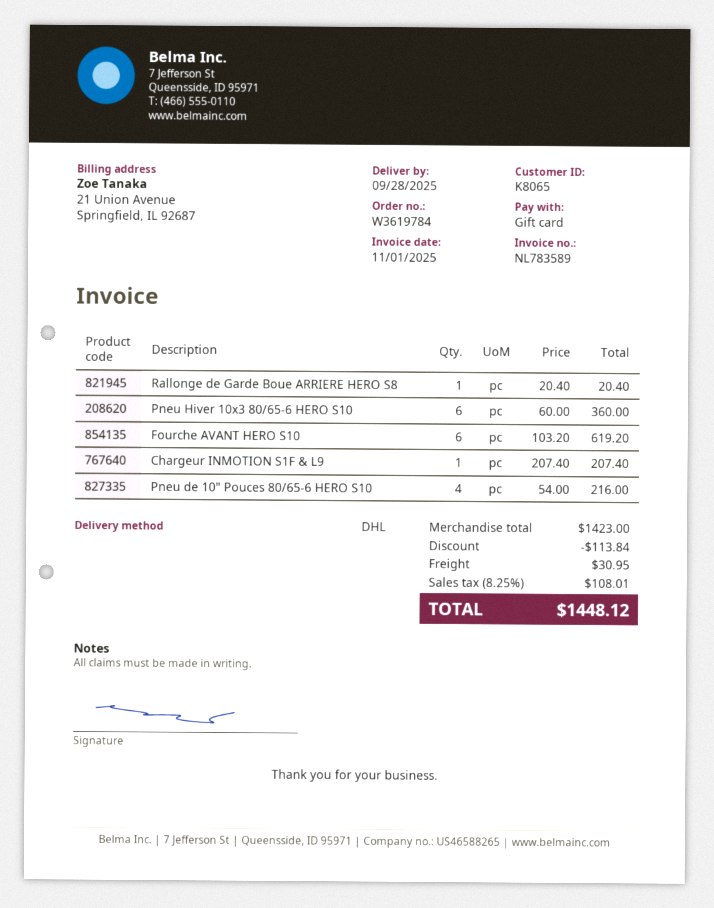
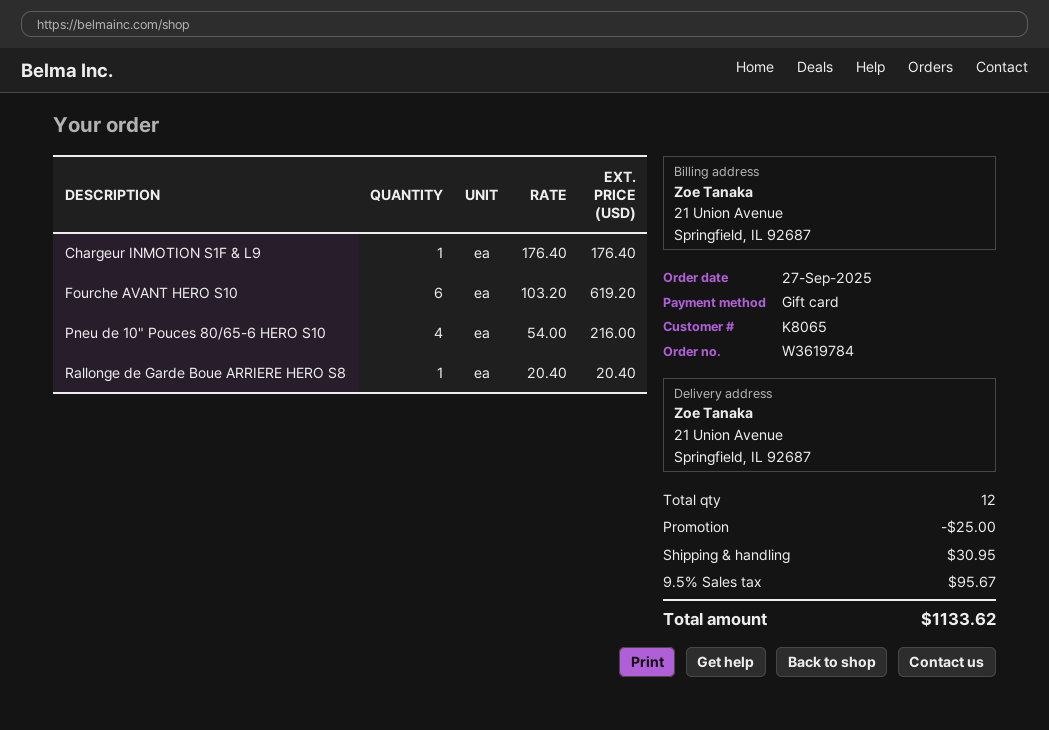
Pneu Hiver 10x3 80/65-6 HERO S10: 6 x 60.00 = 360.00 -> none
Chargeur INMOTION S1F & L9: 1 x 207.40 = 207.40 -> 1 x 176.40 = 176.40
discount: 113.84 -> 25.00
tax: 8.25% = 108.01 -> 9.5% = 95.67
total: 1448.12 -> 1133.62

